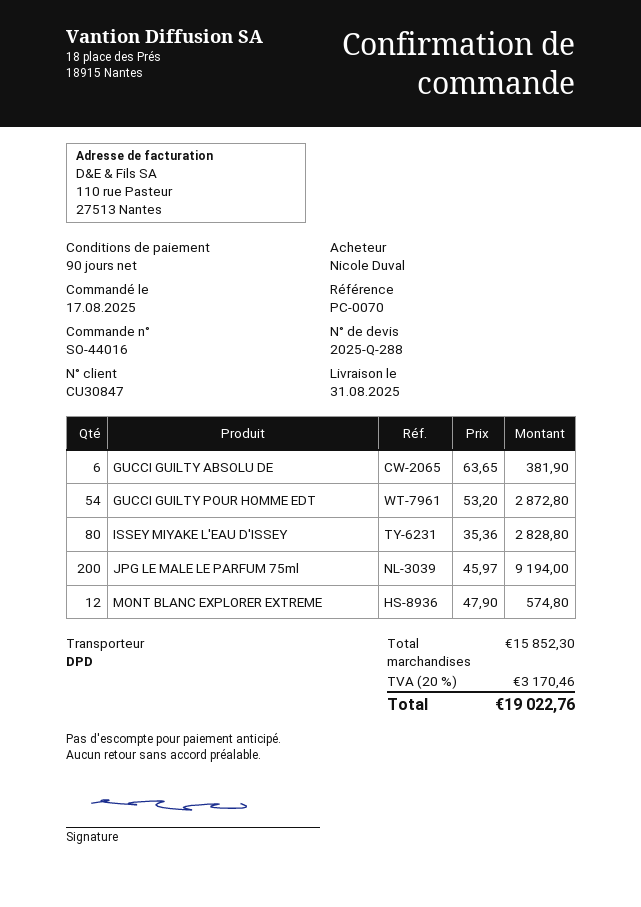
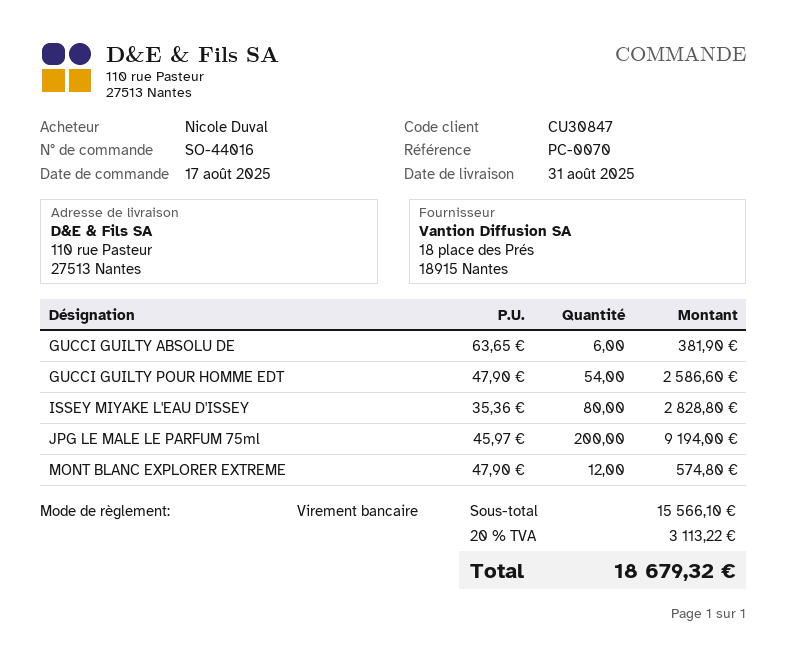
GUCCI GUILTY POUR HOMME EDT: 54 x 53.20 = 2872.80 -> 54 x 47.90 = 2586.60
subtotal: 15852.30 -> 15566.10
tax: 20% = 3170.46 -> 20% = 3113.22
total: 19022.76 -> 18679.32

